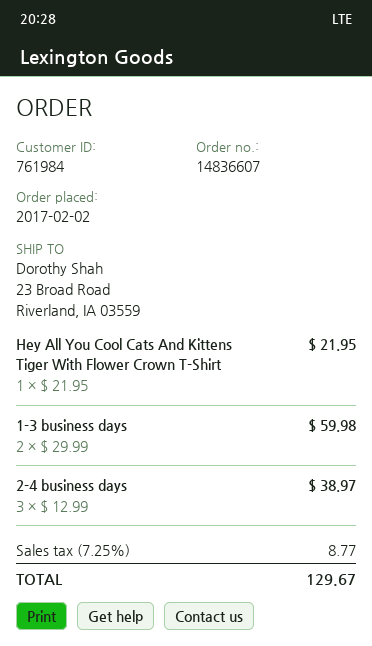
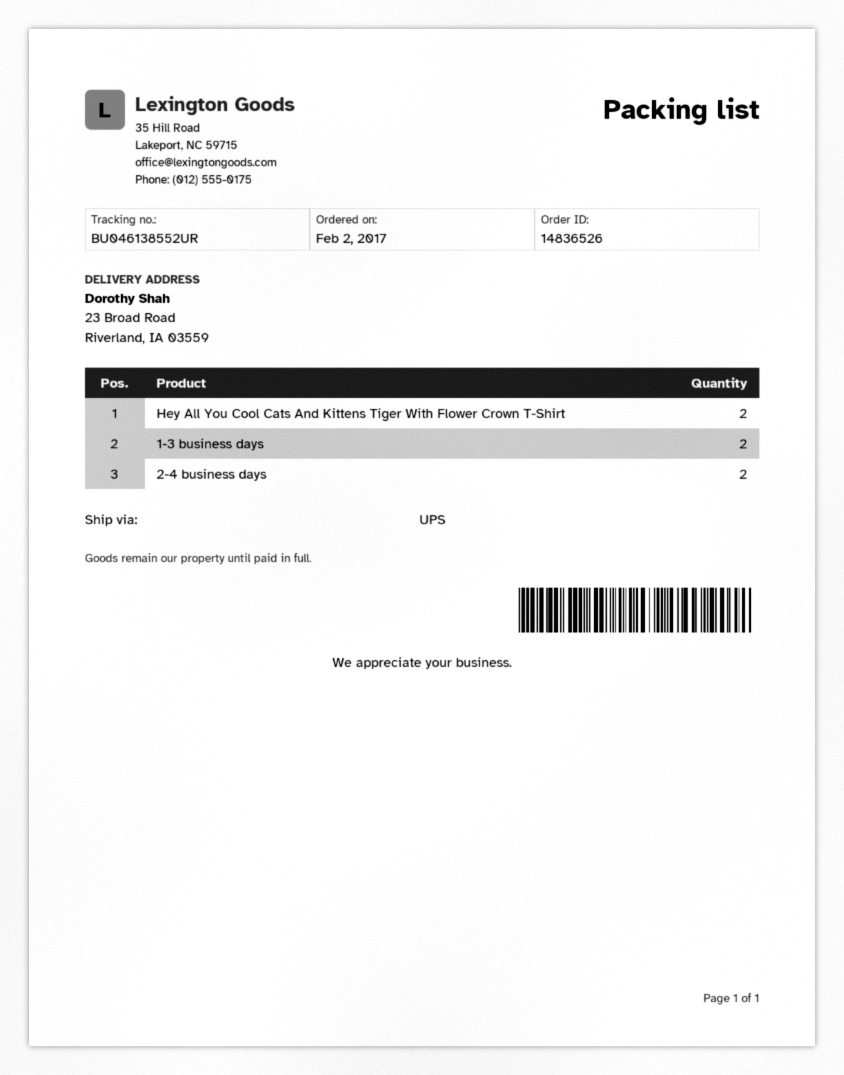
order number: 14836607 -> 14836526
Hey All You Cool Cats And Kittens Tiger With Flower Crown T-Shirt: 1 -> 2
2-4 business days: 3 -> 2

